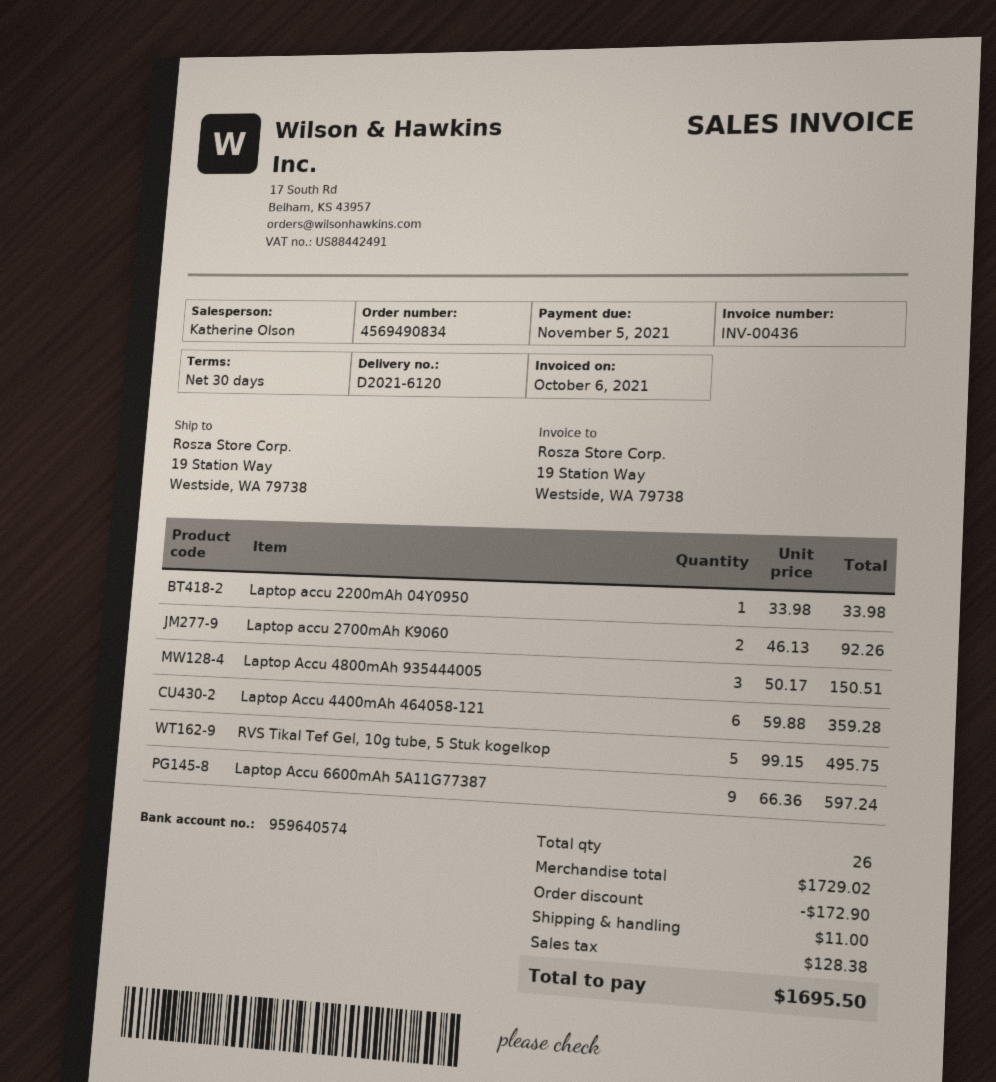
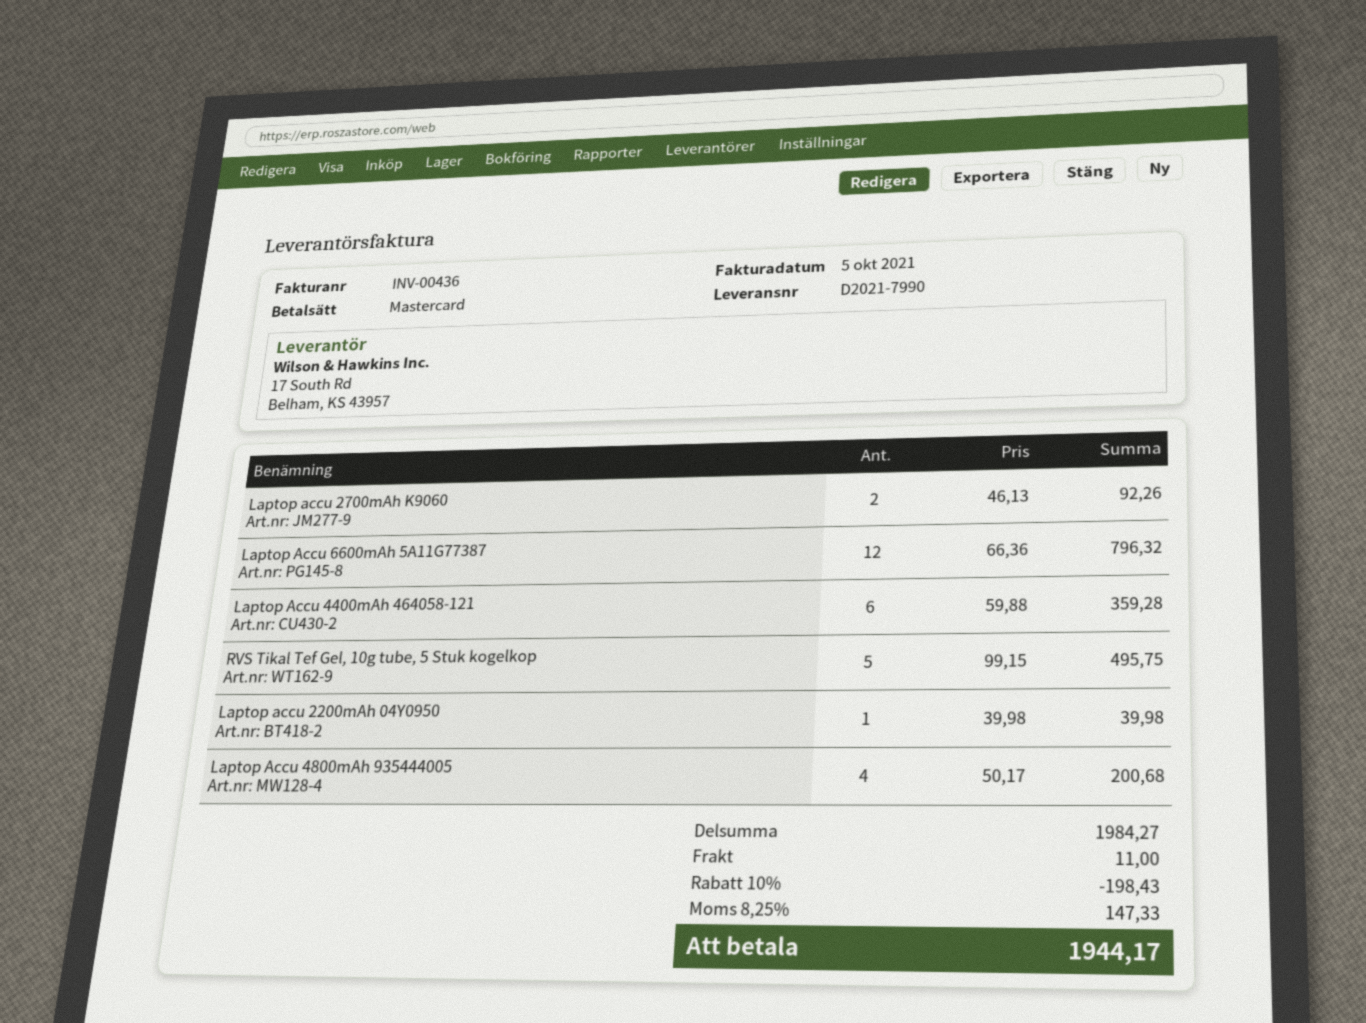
delivery note number: D2021-6120 -> D2021-7990
invoice date: 2021-10-06 -> 2021-10-05
Laptop accu 2200mAh 04Y0950: 1 x 33.98 = 33.98 -> 1 x 39.98 = 39.98
Laptop Accu 4800mAh 935444005: 3 x 50.17 = 150.51 -> 4 x 50.17 = 200.68
Laptop Accu 6600mAh 5A11G77387: 9 x 66.36 = 597.24 -> 12 x 66.36 = 796.32
subtotal: 1729.02 -> 1984.27
discount: 172.90 -> 198.43
tax: 128.38 -> 147.33
total: 1695.50 -> 1944.17

